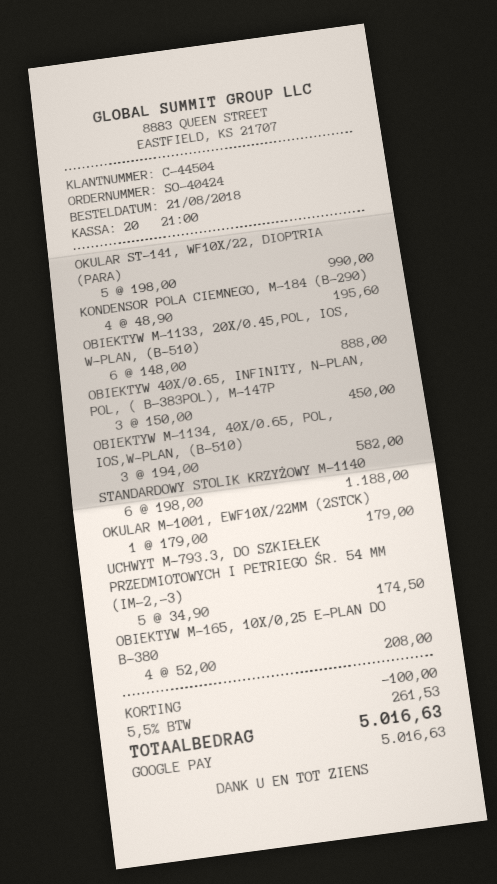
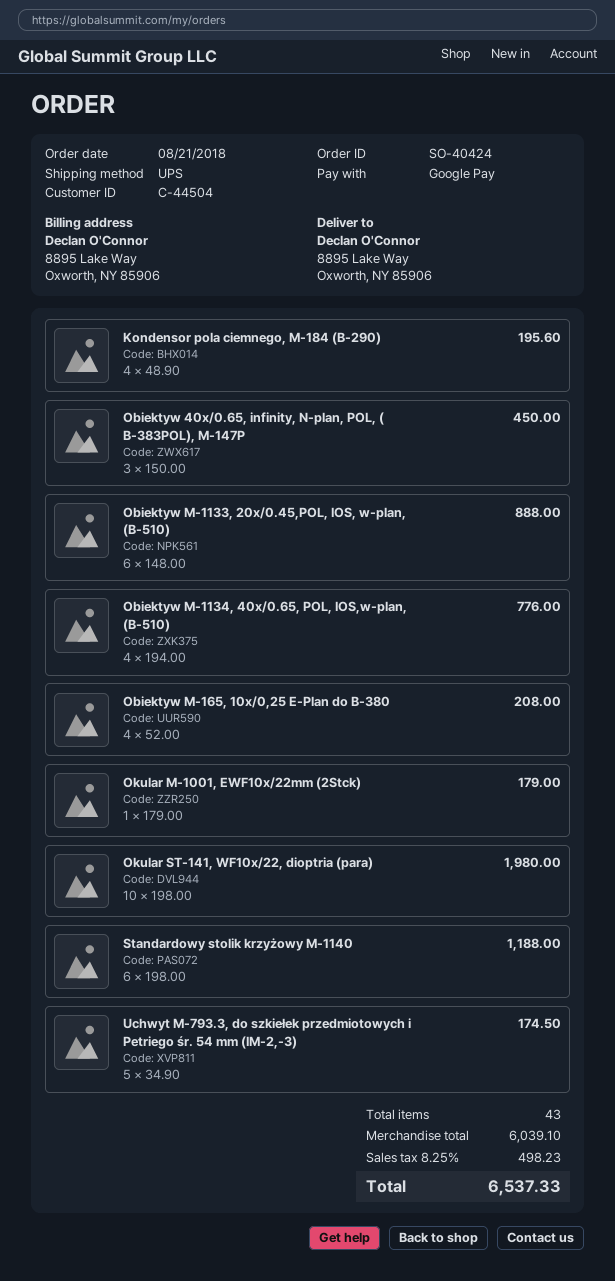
OKULAR ST-141, WF10X/22, DIOPTRIA (PARA): 5 x 198.00 = 990.00 -> 10 x 198.00 = 1980.00
OBIEKTYW M-1134, 40X/0.65, POL, IOS,W-PLAN, (B-510): 3 x 194.00 = 582.00 -> 4 x 194.00 = 776.00
discount: 100.00 -> none
tax: 5.5% = 261.53 -> 8.25% = 498.23
total: 5016.63 -> 6537.33

